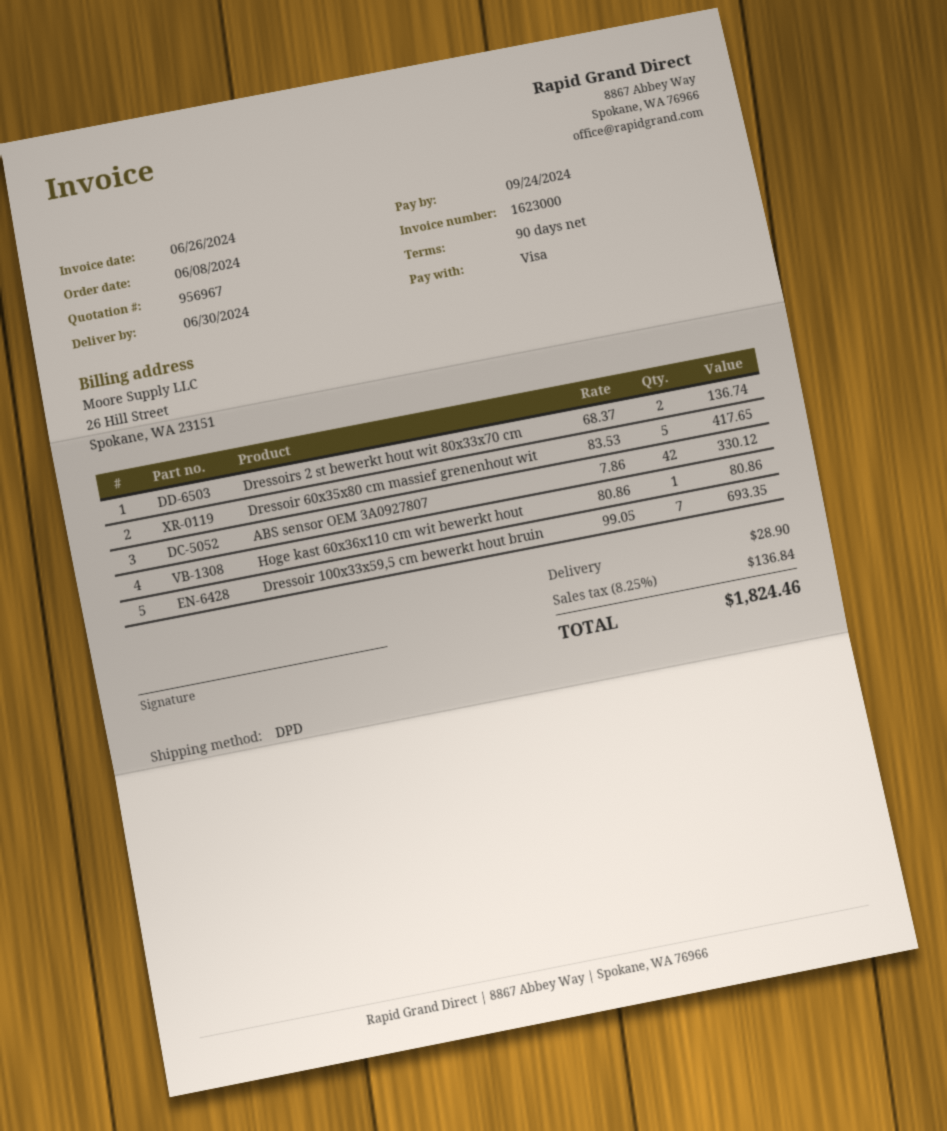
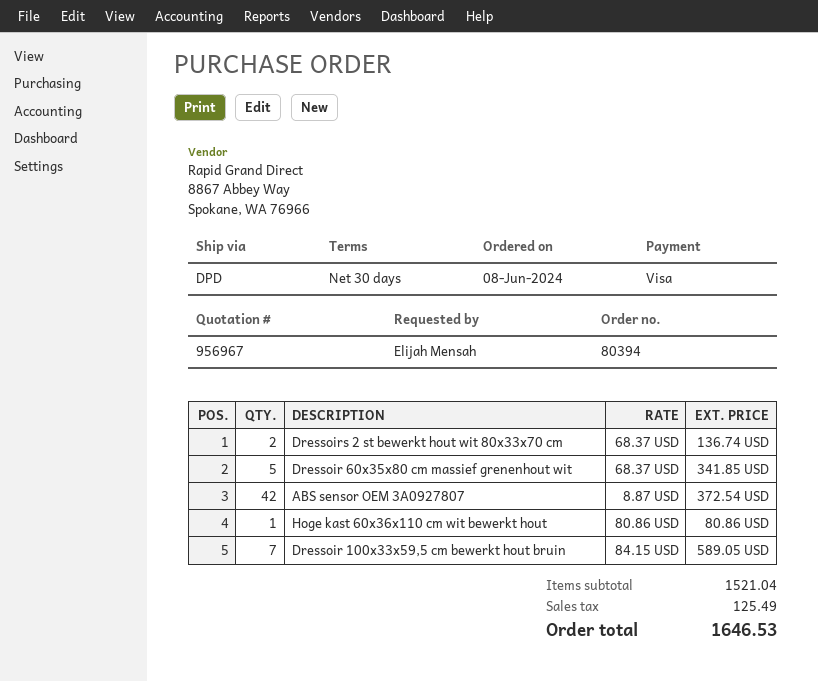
payment terms: 90 days -> 30 days
Dressoir 60x35x80 cm massief grenenhout wit: 5 x 83.53 = 417.65 -> 5 x 68.37 = 341.85
ABS sensor OEM 3A0927807: 42 x 7.86 = 330.12 -> 42 x 8.87 = 372.54
Dressoir 100x33x59,5 cm bewerkt hout bruin: 7 x 99.05 = 693.35 -> 7 x 84.15 = 589.05
shipping: 28.90 -> none
tax: 136.84 -> 125.49
total: 1824.46 -> 1646.53

